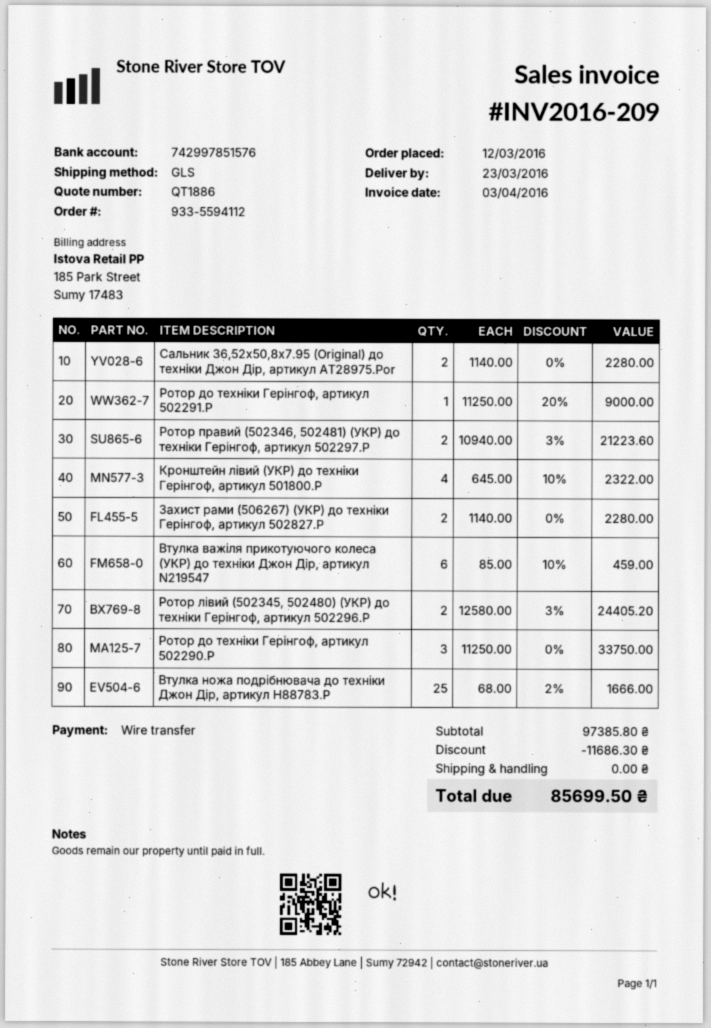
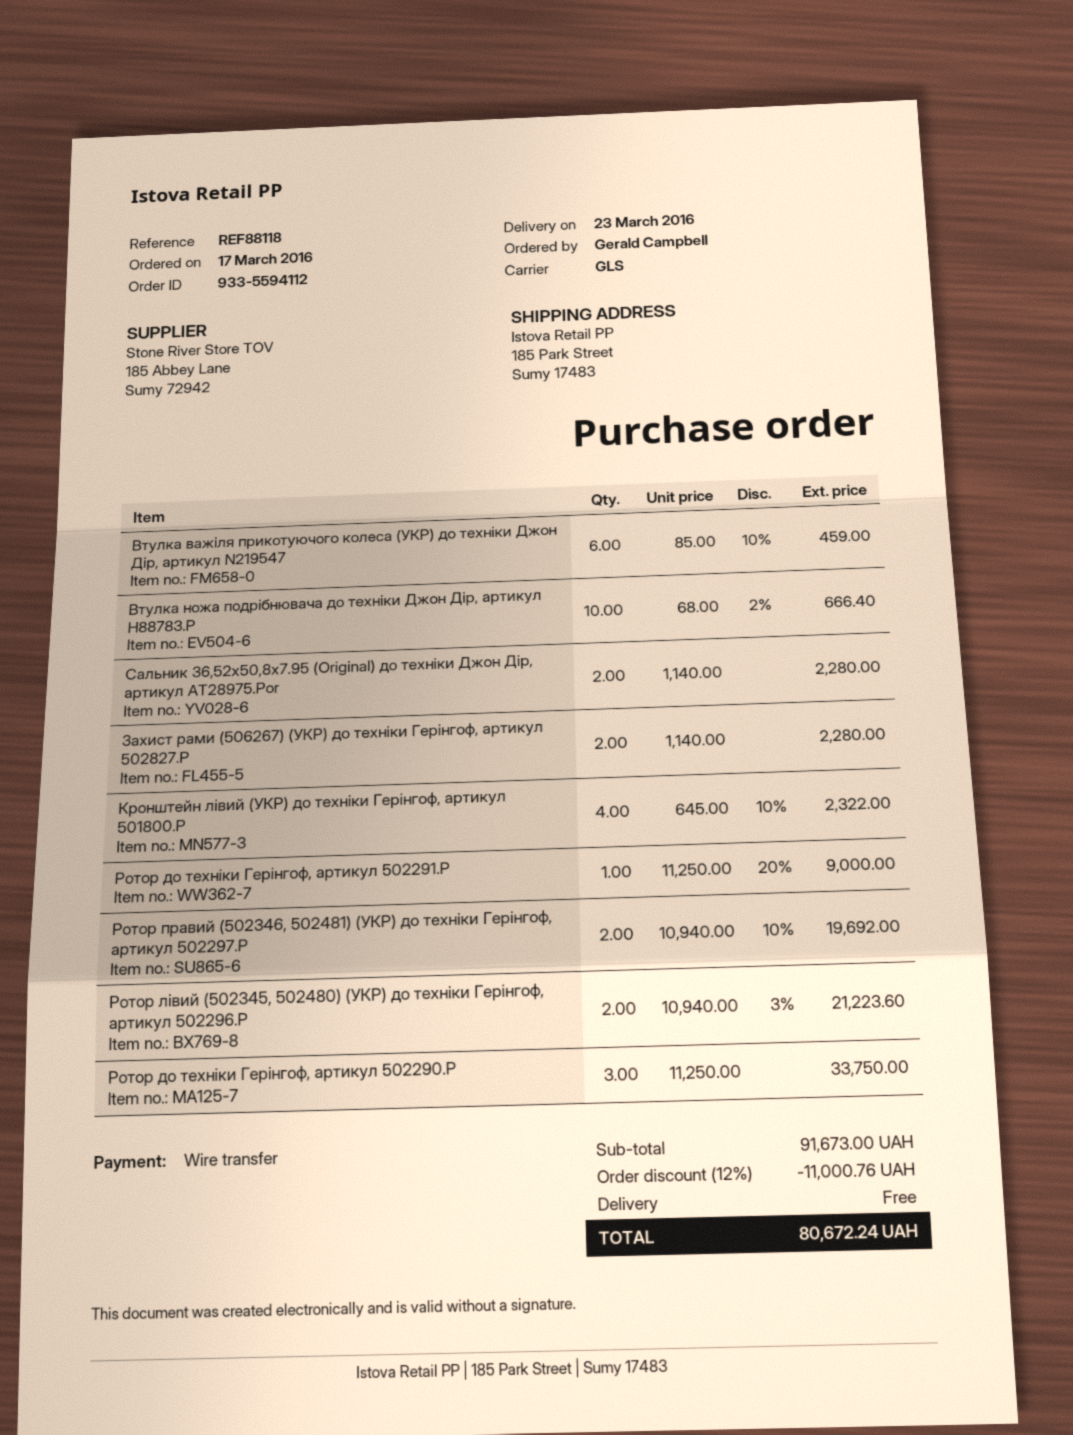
order date: 2016-03-12 -> 2016-03-17
Ротор правий (502346, 502481) (УКР) до техніки Герінгоф, артикул 502297.P: 2 x 10940.00 - 3% = 21223.60 -> 2 x 10940.00 - 10% = 19692.00
Ротор лівий (502345, 502480) (УКР) до техніки Герінгоф, артикул 502296.P: 2 x 12580.00 - 3% = 24405.20 -> 2 x 10940.00 - 3% = 21223.60
Втулка ножа подрібнювача до техніки Джон Дір, артикул H88783.P: 25 x 68.00 - 2% = 1666.00 -> 10 x 68.00 - 2% = 666.40
subtotal: 97385.80 -> 91673.00
discount: 11686.30 -> 11000.76
total: 85699.50 -> 80672.24

